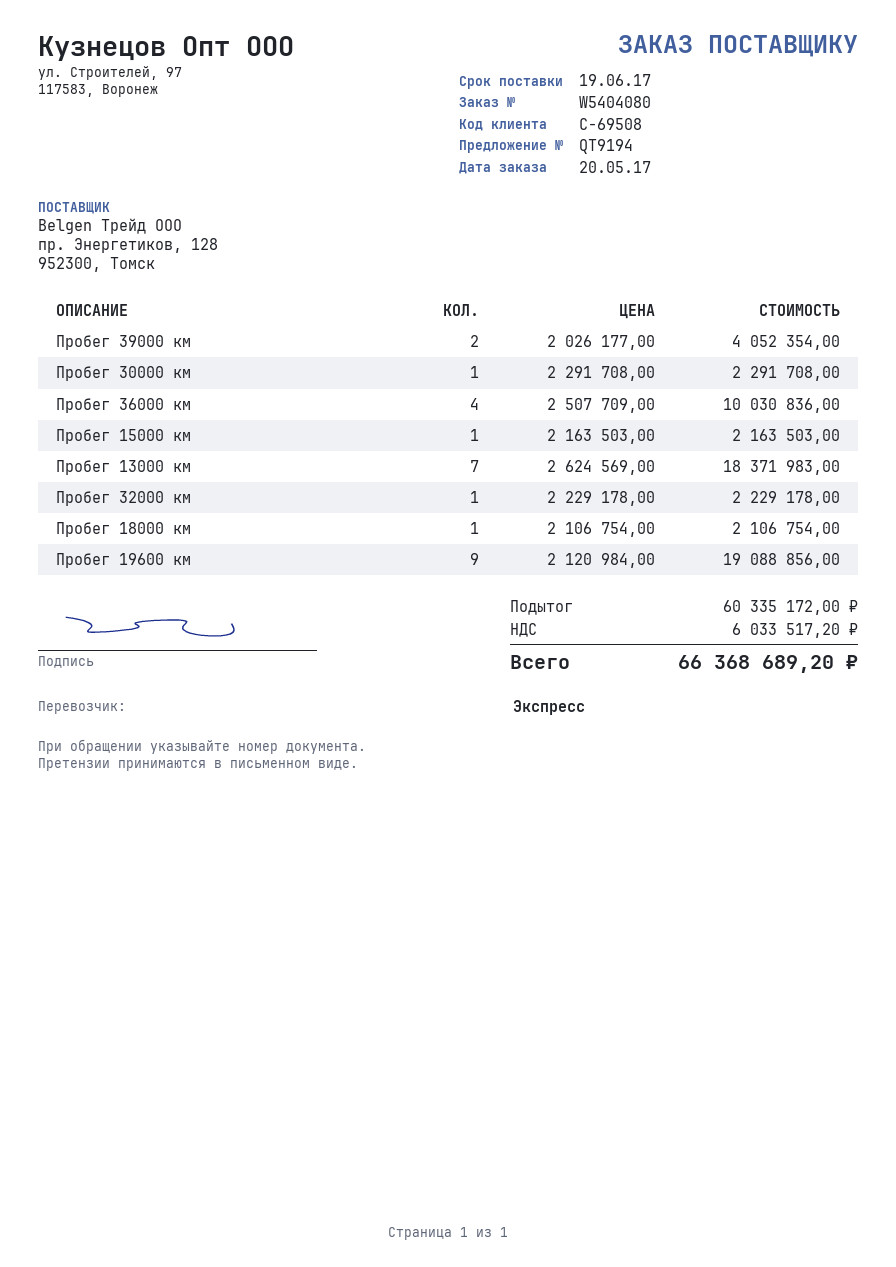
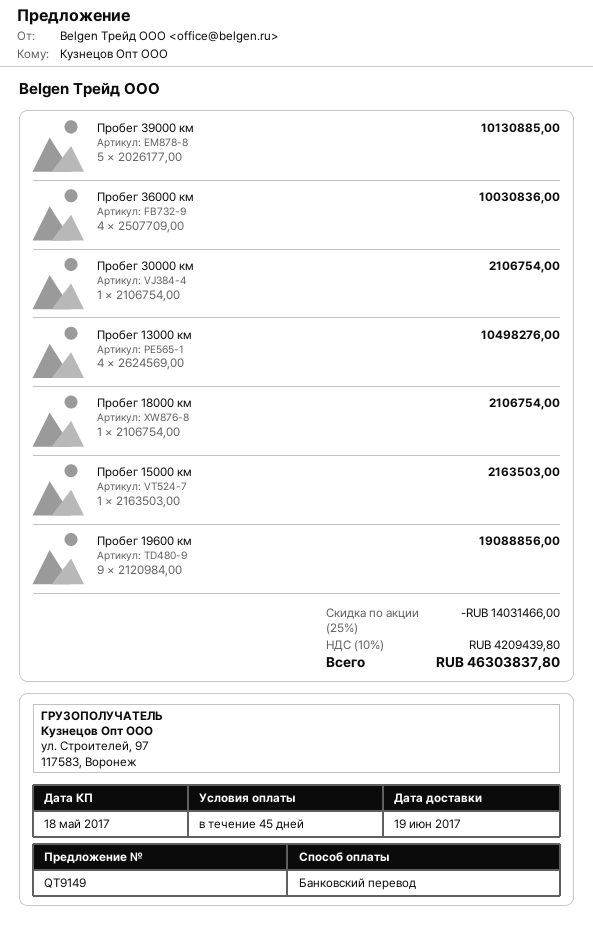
quote number: QT9194 -> QT9149
Пробег 39000 км: 2 x 2026177.00 = 4052354.00 -> 5 x 2026177.00 = 10130885.00
Пробег 30000 км: 1 x 2291708.00 = 2291708.00 -> 1 x 2106754.00 = 2106754.00
Пробег 13000 км: 7 x 2624569.00 = 18371983.00 -> 4 x 2624569.00 = 10498276.00
Пробег 32000 км: 1 x 2229178.00 = 2229178.00 -> none
discount: none -> 25% = 14031466.00
tax: 6033517.20 -> 4209439.80
total: 66368689.20 -> 46303837.80

